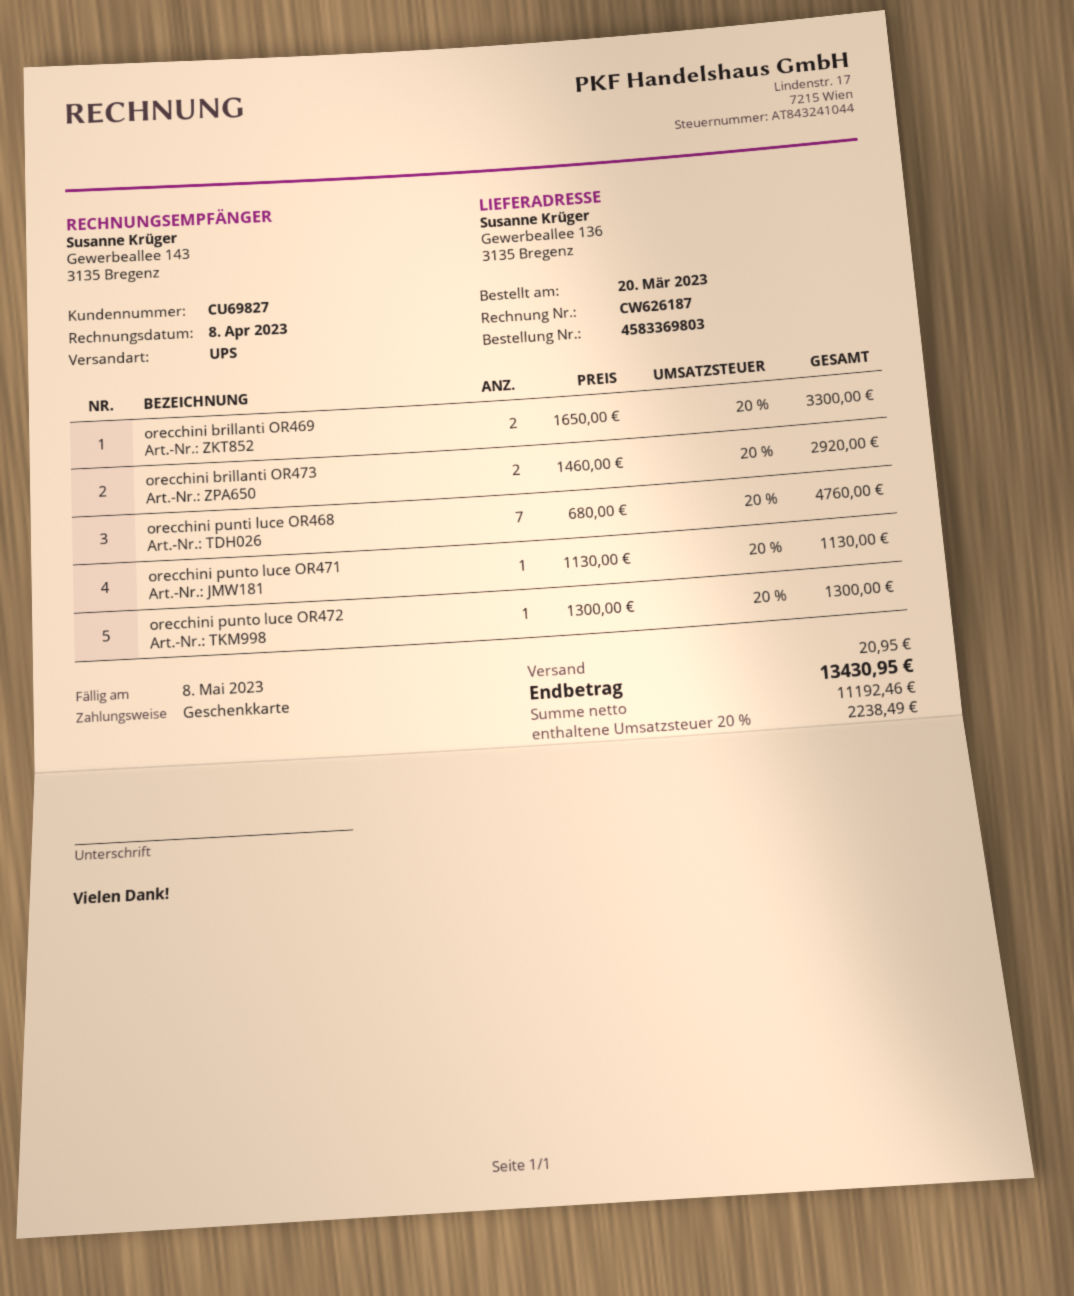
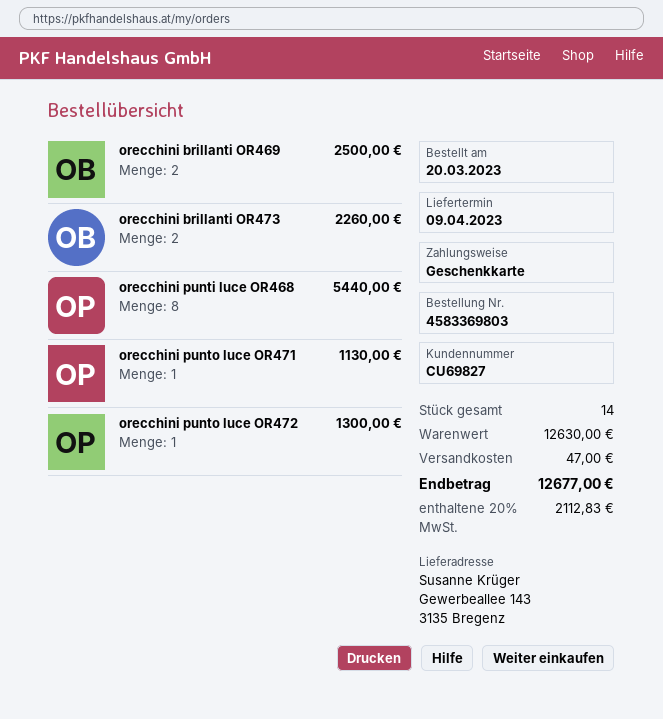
ship to: Gewerbeallee 136, 3135 Bregenz -> Gewerbeallee 143, 3135 Bregenz
orecchini brillanti OR469: 2 for 3300.00 -> 2 for 2500.00
orecchini brillanti OR473: 2 for 2920.00 -> 2 for 2260.00
orecchini punti luce OR468: 7 for 4760.00 -> 8 for 5440.00
shipping: 20.95 -> 47.00
tax: 20% = 2238.49 -> 20% = 2112.83
total: 13430.95 -> 12677.00

